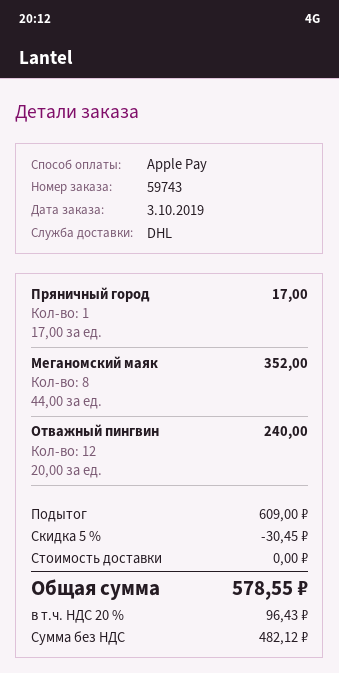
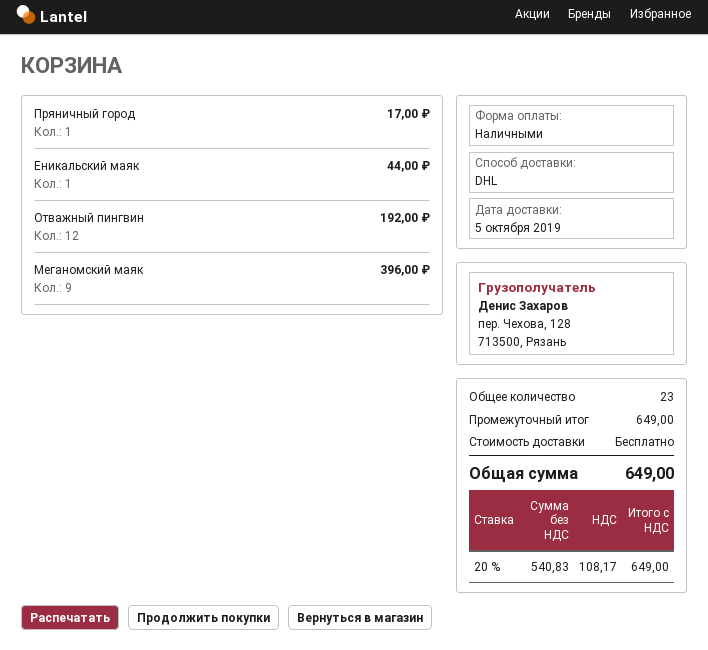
payment method: Apple Pay -> cash
Меганомский маяк: 8 for 352.00 -> 9 for 396.00
Отважный пингвин: 12 for 240.00 -> 12 for 192.00
Еникальский маяк: none -> 1 for 44.00
subtotal: 609.00 -> 649.00
discount: 5% = 30.45 -> none
net: 482.12 -> 540.83
tax: 20% = 96.43 -> 20% = 108.17
total: 578.55 -> 649.00

